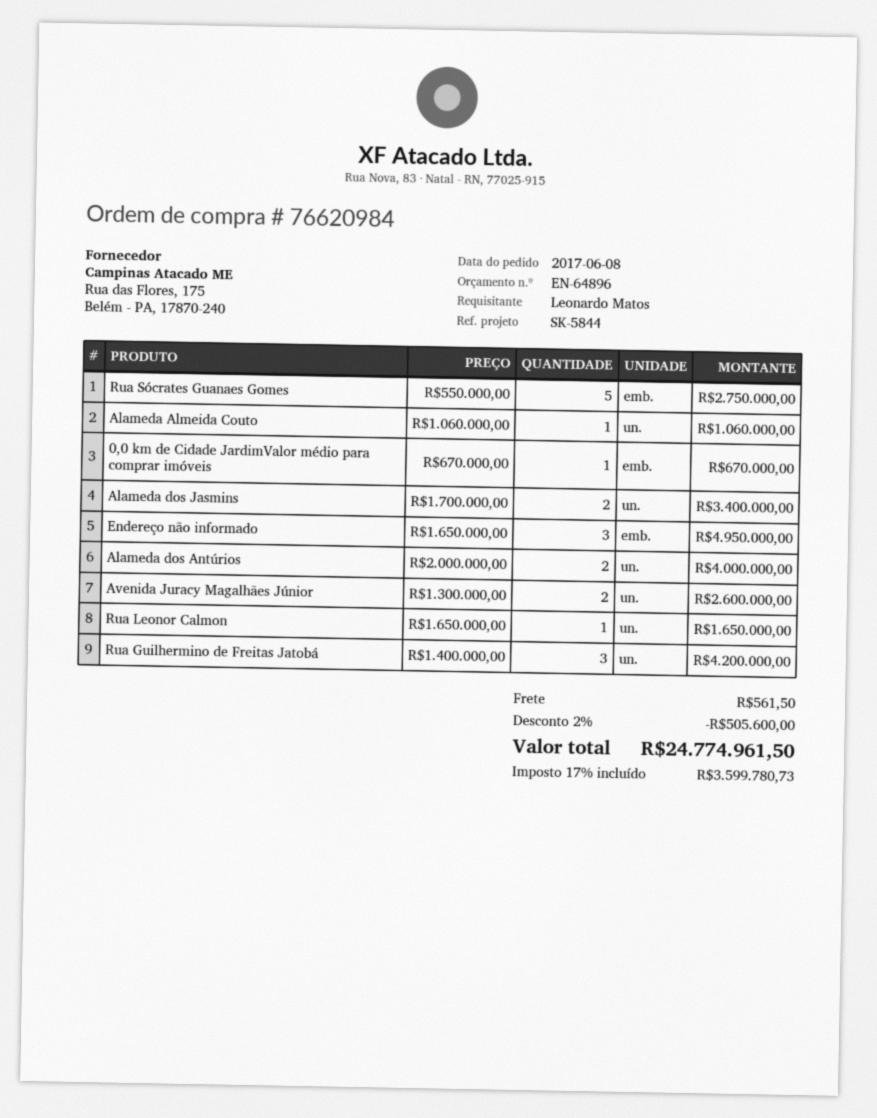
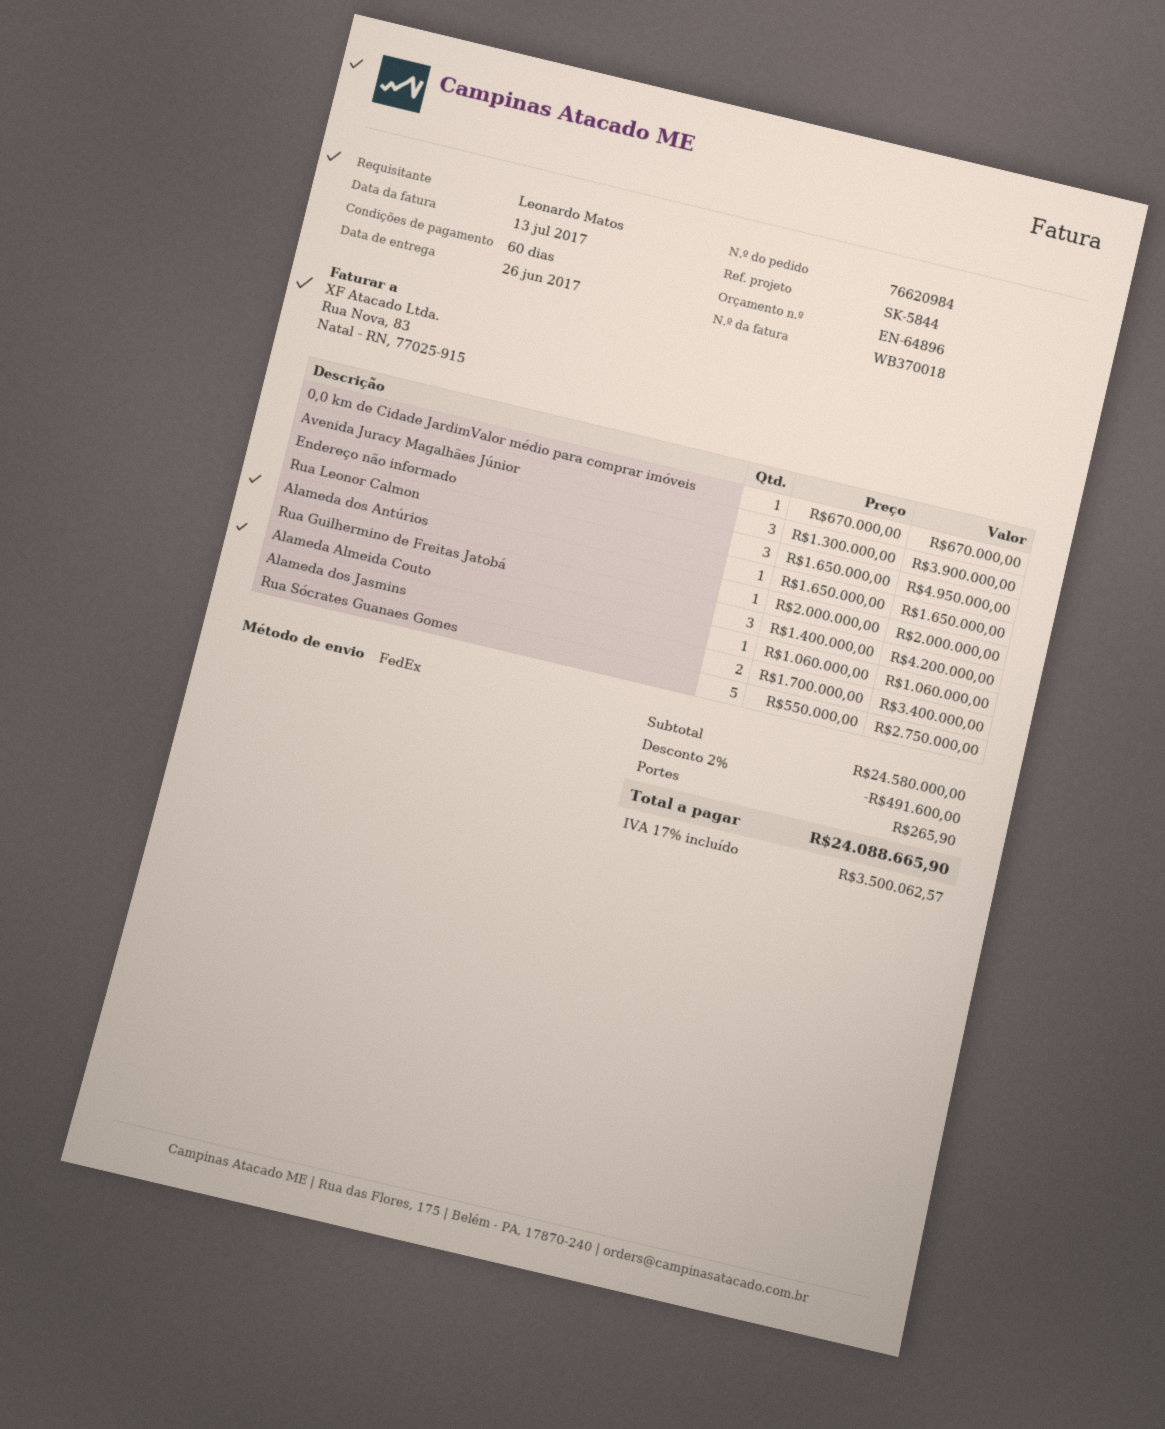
Alameda dos Antúrios: 2 x 2000000.00 = 4000000.00 -> 1 x 2000000.00 = 2000000.00
Avenida Juracy Magalhães Júnior: 2 x 1300000.00 = 2600000.00 -> 3 x 1300000.00 = 3900000.00
discount: 2% = 505600.00 -> 2% = 491600.00
shipping: 561.50 -> 265.90
tax: 17% = 3599780.73 -> 17% = 3500062.57
total: 24774961.50 -> 24088665.90

